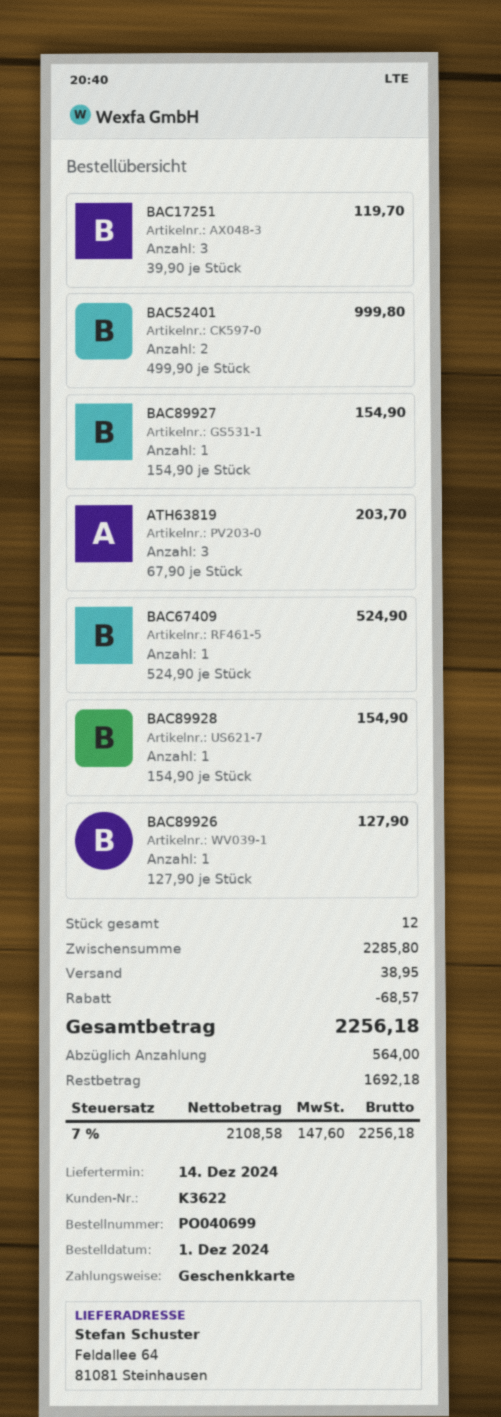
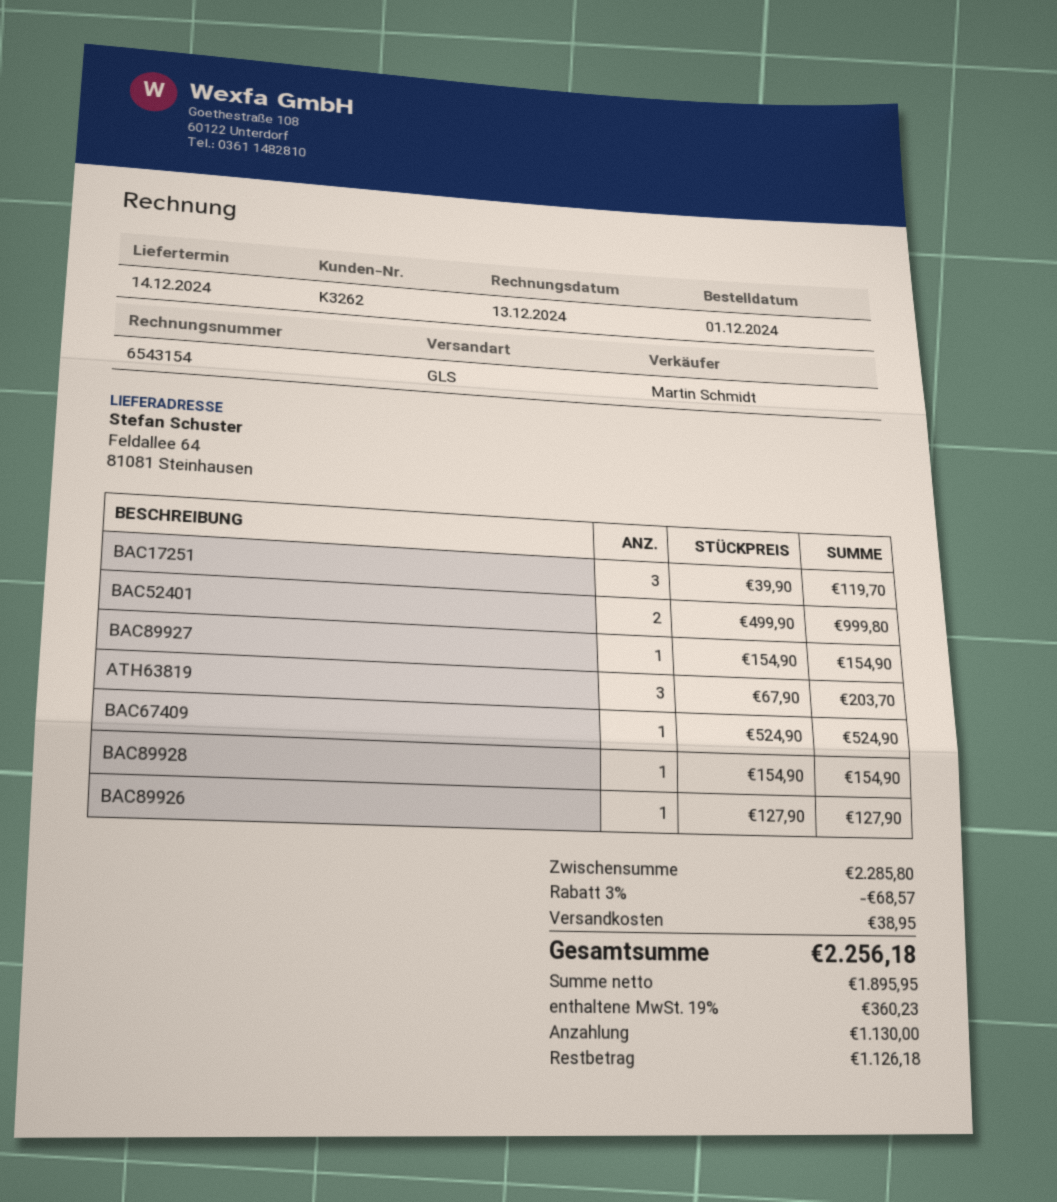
customer number: K3622 -> K3262
net: 2108.58 -> 1895.95
tax: 7% = 147.60 -> 19% = 360.23
deposit: 564.00 -> 1130.00
balance: 1692.18 -> 1126.18

